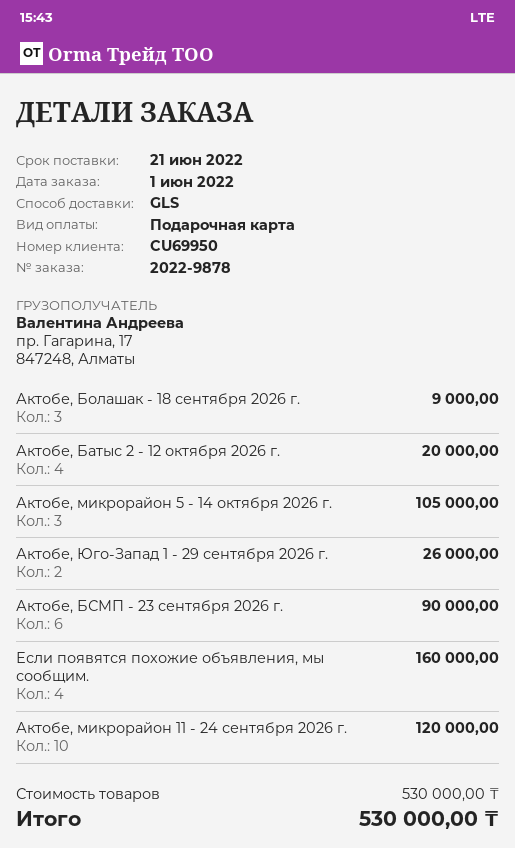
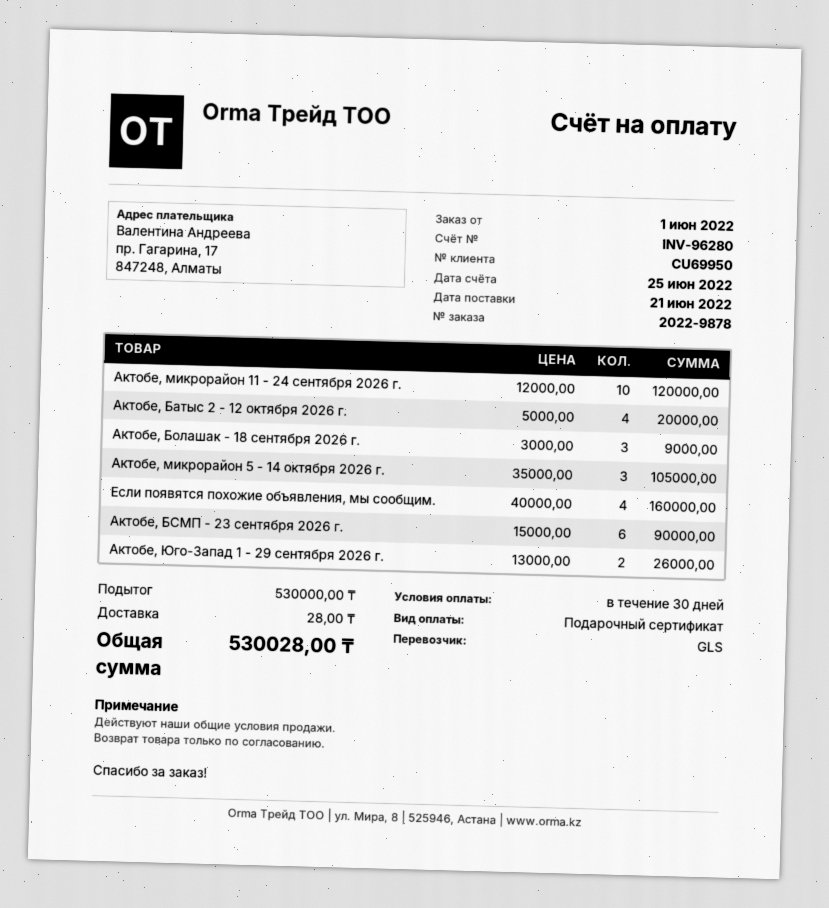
shipping: none -> 28.00
total: 530000.00 -> 530028.00

